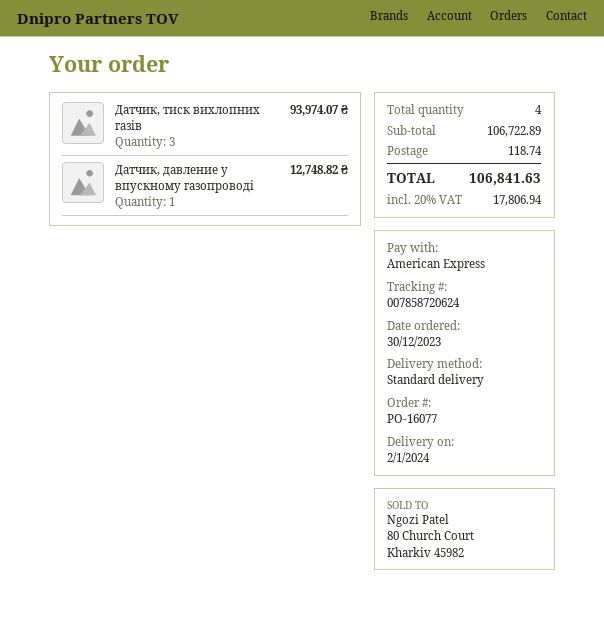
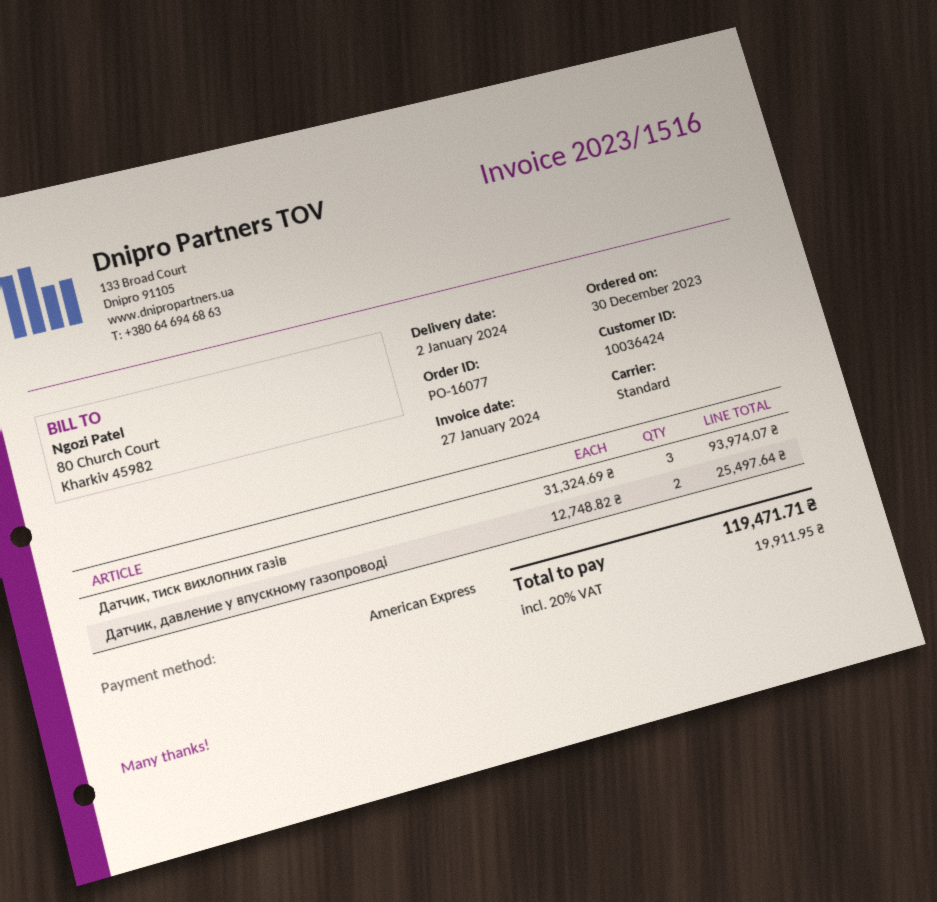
Датчик, давление у впускному газопроводі: 1 for 12748.82 -> 2 for 25497.64
shipping: 118.74 -> none
tax: 20% = 17806.94 -> 20% = 19911.95
total: 106841.63 -> 119471.71

